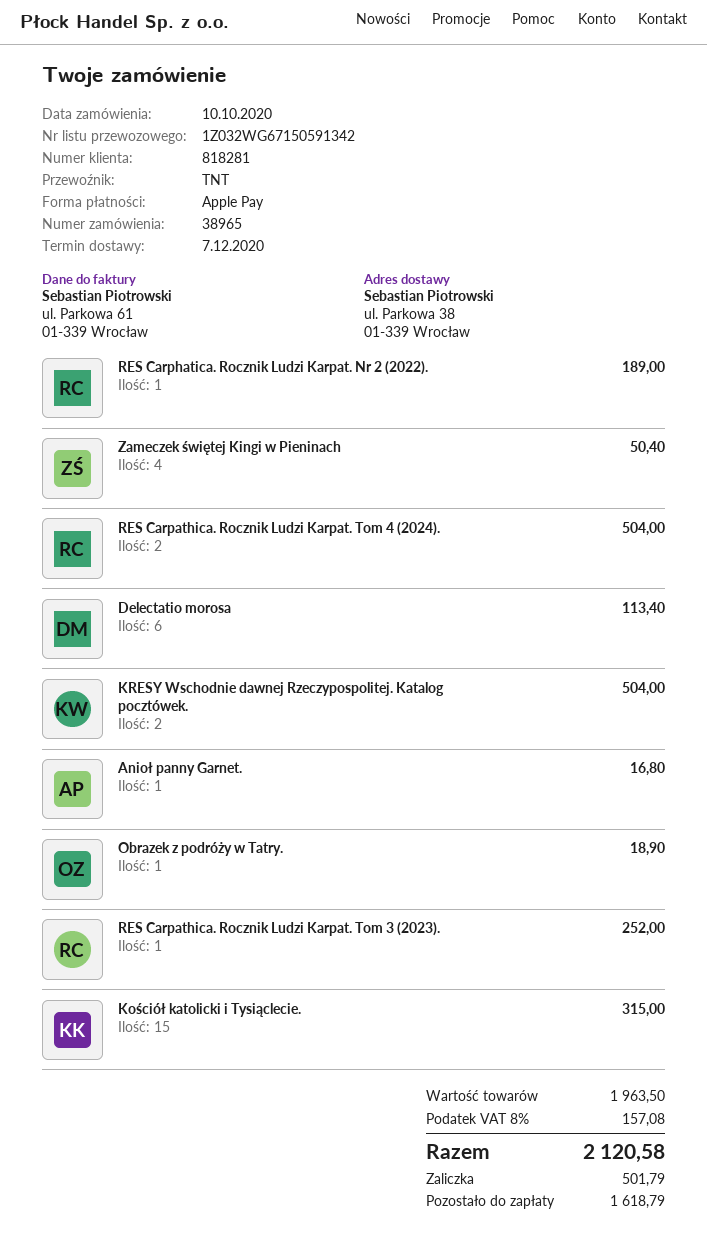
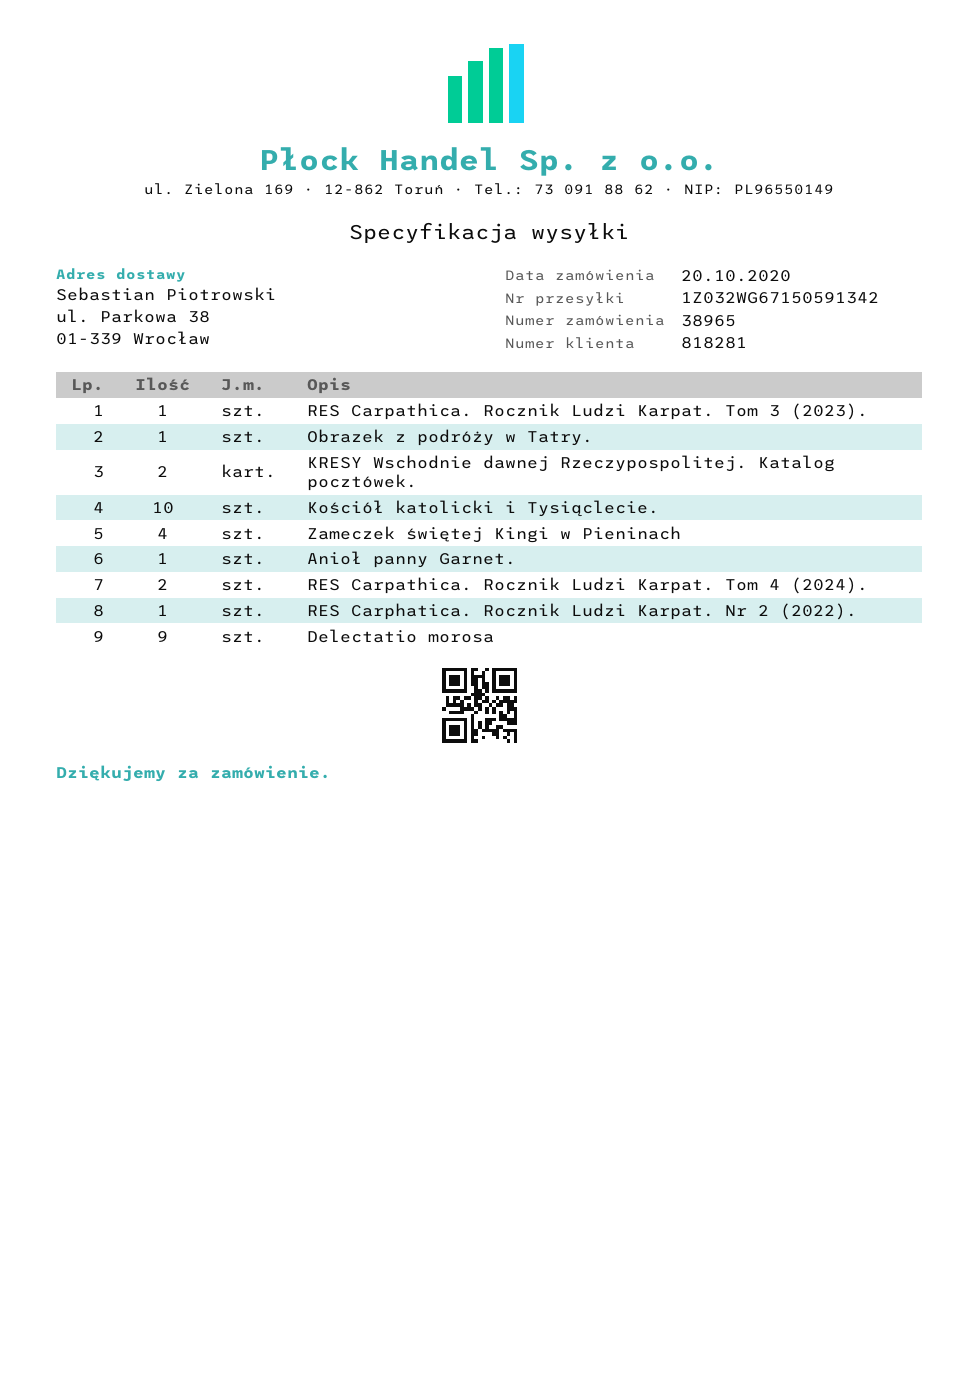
order date: 2020-10-10 -> 2020-10-20
Delectatio morosa: 6 -> 9
Kościół katolicki i Tysiąclecie.: 15 -> 10

